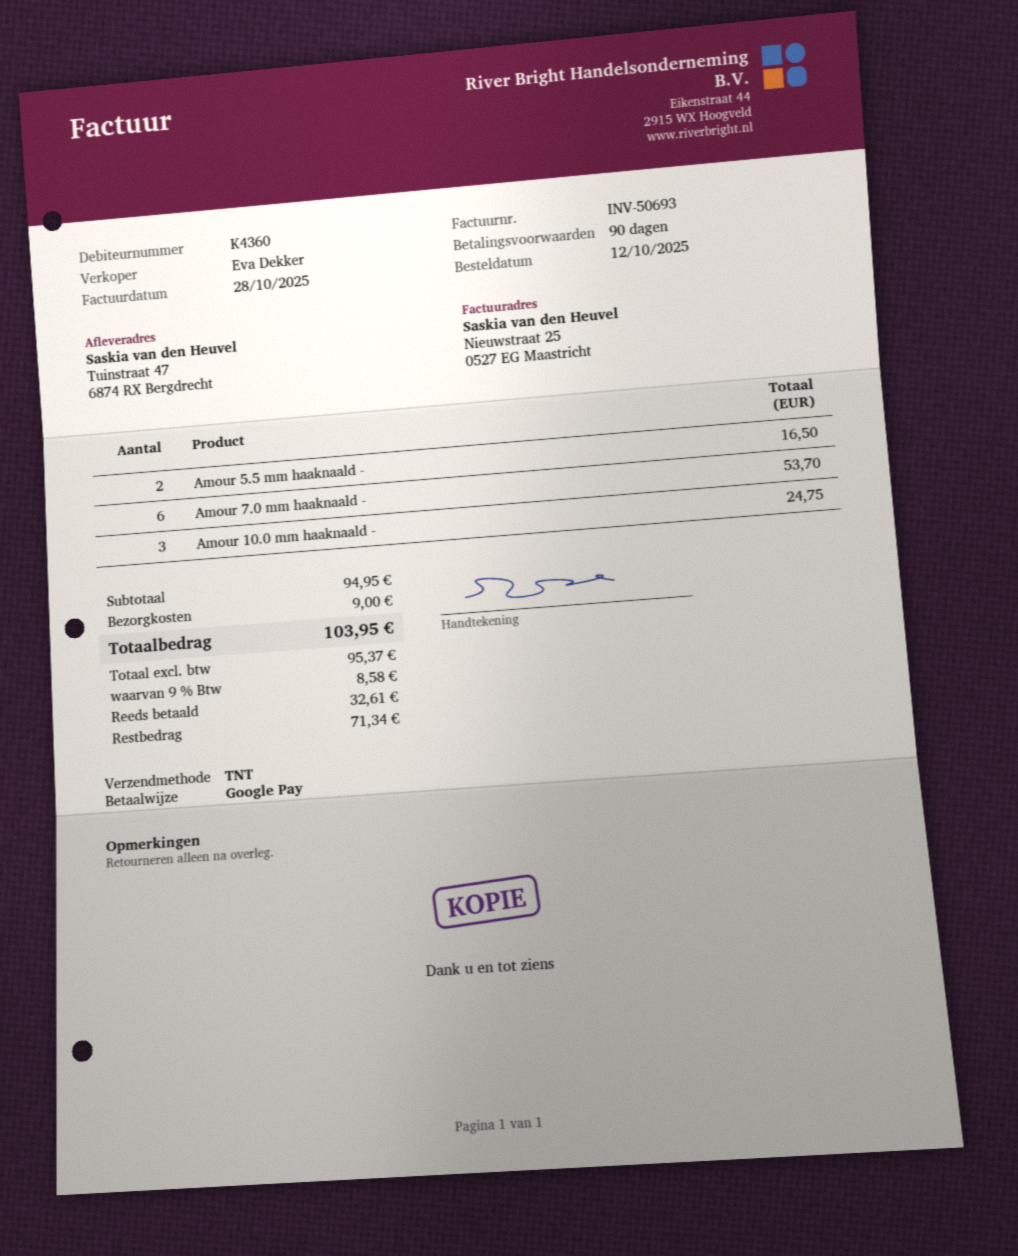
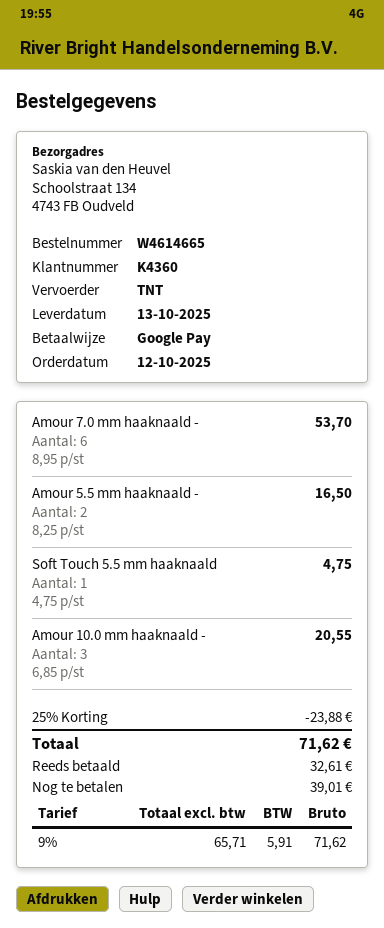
ship to: Tuinstraat 47, 6874 RX Bergdrecht -> Schoolstraat 134, 4743 FB Oudveld
Amour 10.0 mm haaknaald -: 3 for 24.75 -> 3 for 20.55
Soft Touch 5.5 mm haaknaald: none -> 1 for 4.75
discount: none -> 25% = 23.88
shipping: 9.00 -> none
net: 95.37 -> 65.71
tax: 9% = 8.58 -> 9% = 5.91
total: 103.95 -> 71.62
balance: 71.34 -> 39.01

